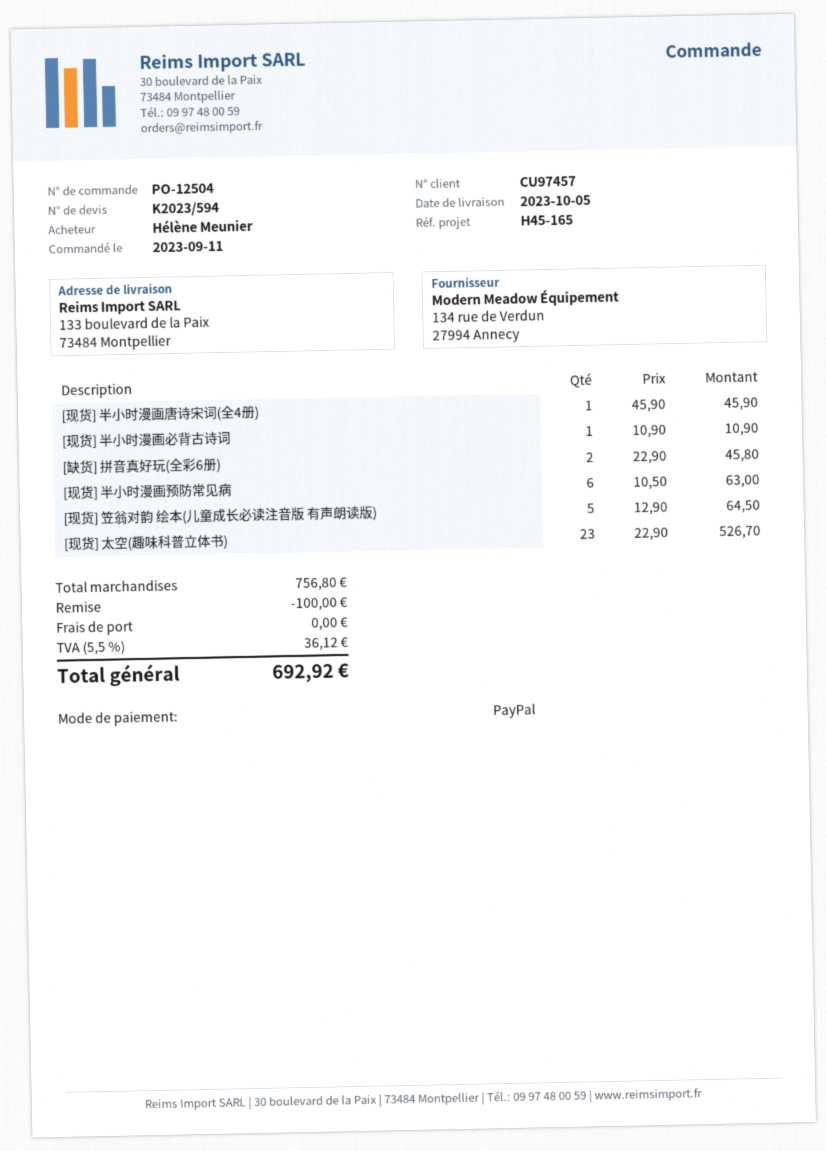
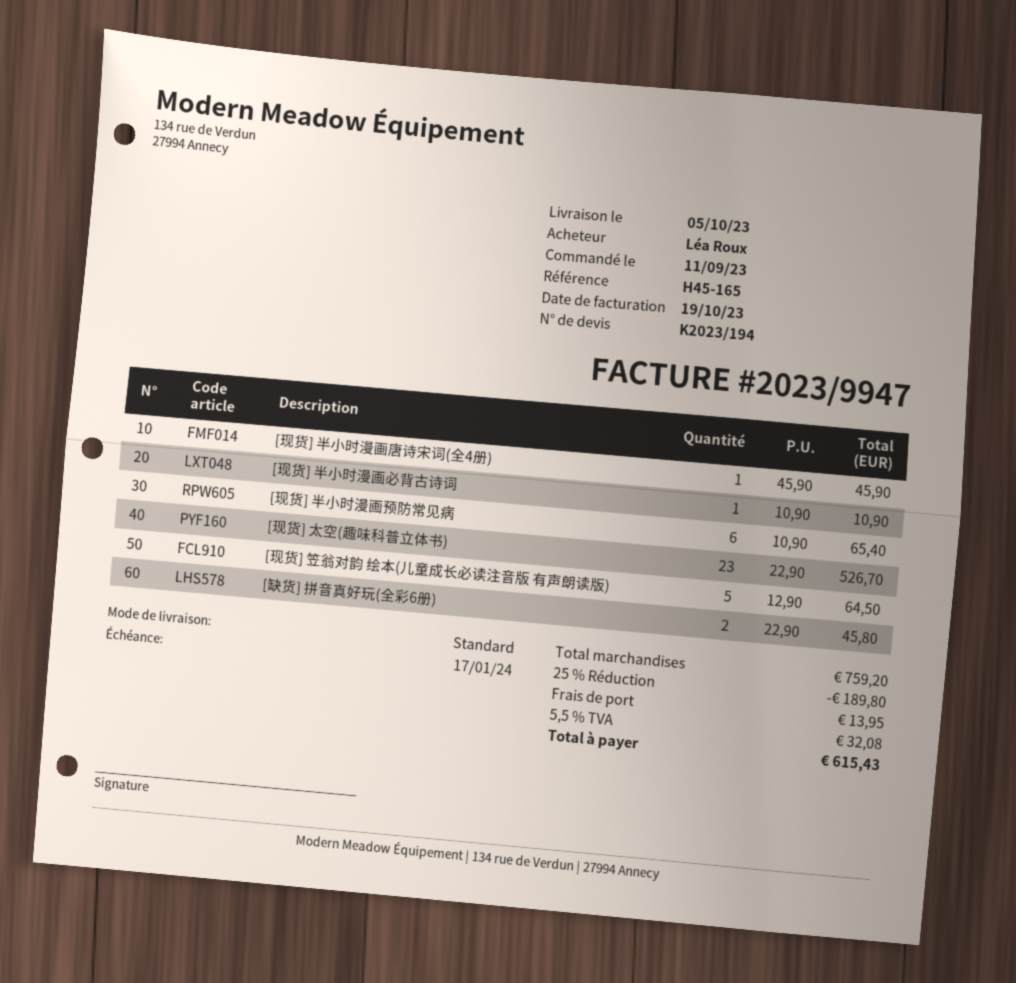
quote number: K2023/594 -> K2023/194
ordered by: Hélène Meunier -> Léa Roux
[现货] 半小时漫画预防常见病: 6 x 10.50 = 63.00 -> 6 x 10.90 = 65.40
subtotal: 756.80 -> 759.20
discount: 100.00 -> 189.80
shipping: 0.00 -> 13.95
tax: 5.5% = 36.12 -> 5.5% = 32.08
total: 692.92 -> 615.43

